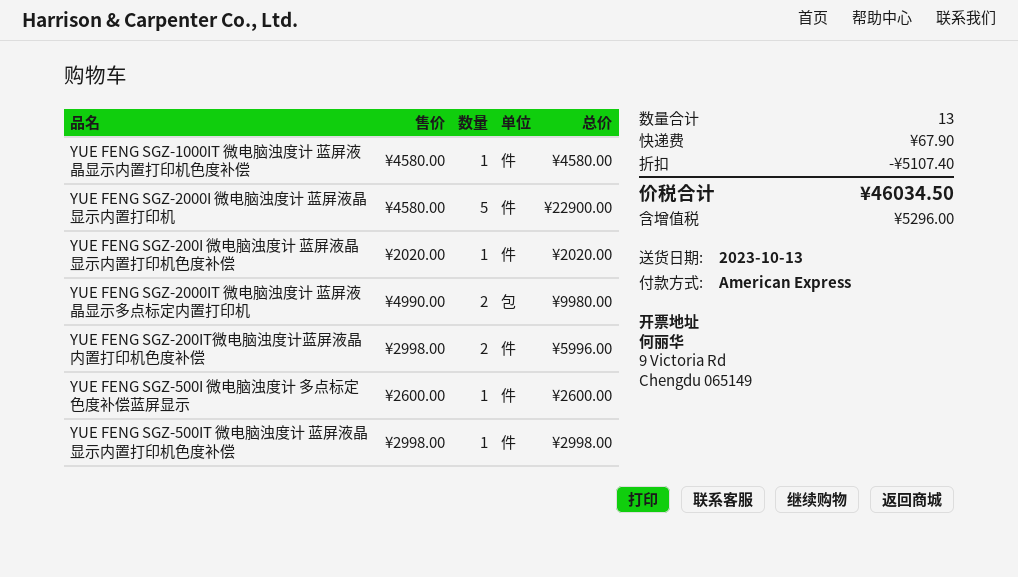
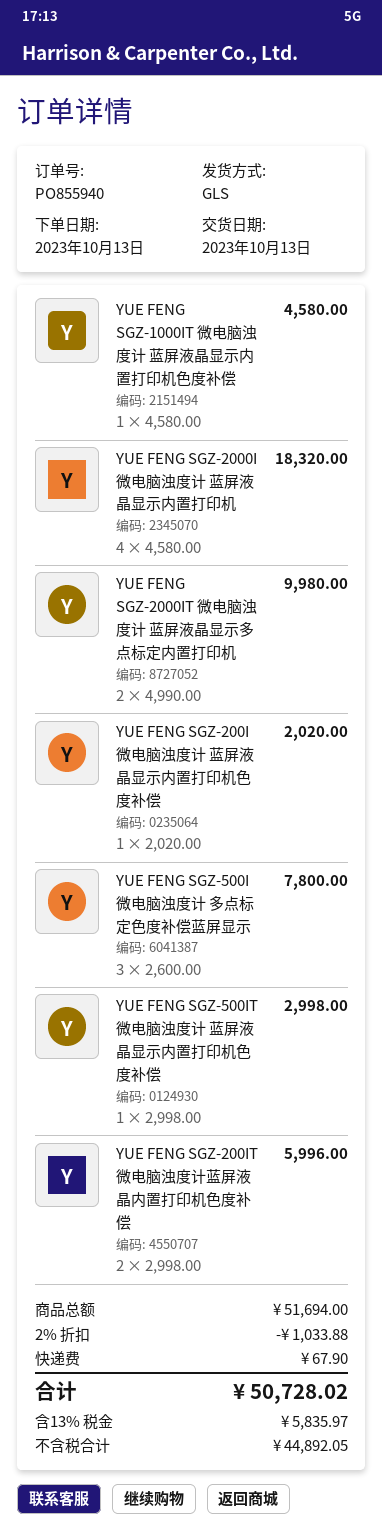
YUE FENG SGZ-2000I 微电脑浊度计 蓝屏液晶显示内置打印机: 5 x 4580.00 = 22900.00 -> 4 x 4580.00 = 18320.00
YUE FENG SGZ-500I 微电脑浊度计 多点标定色度补偿蓝屏显示: 1 x 2600.00 = 2600.00 -> 3 x 2600.00 = 7800.00
discount: 5107.40 -> 1033.88
tax: 5296.00 -> 5835.97
total: 46034.50 -> 50728.02

